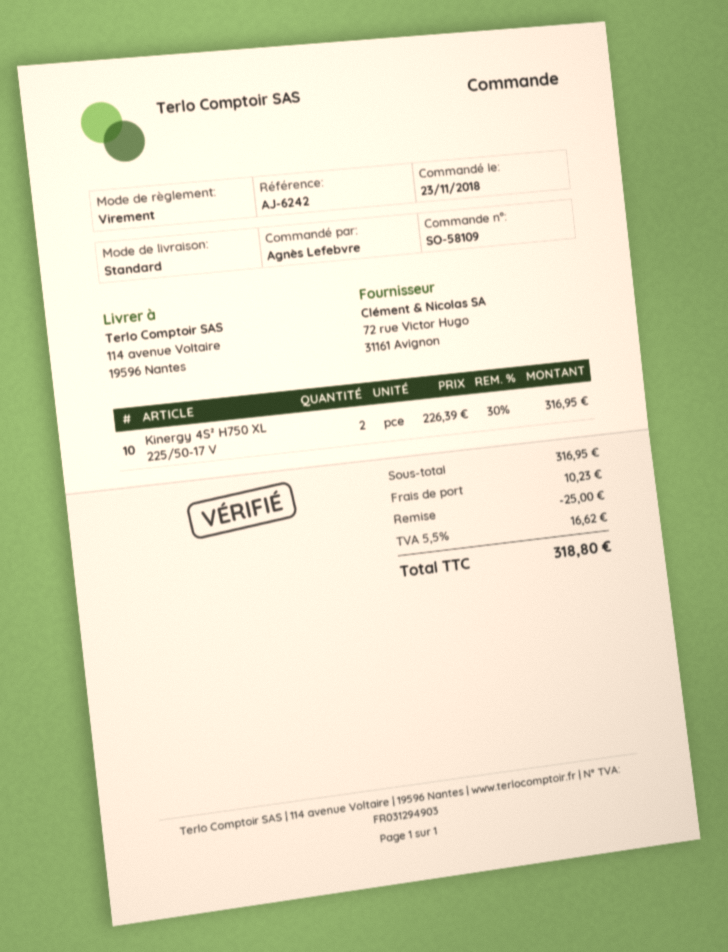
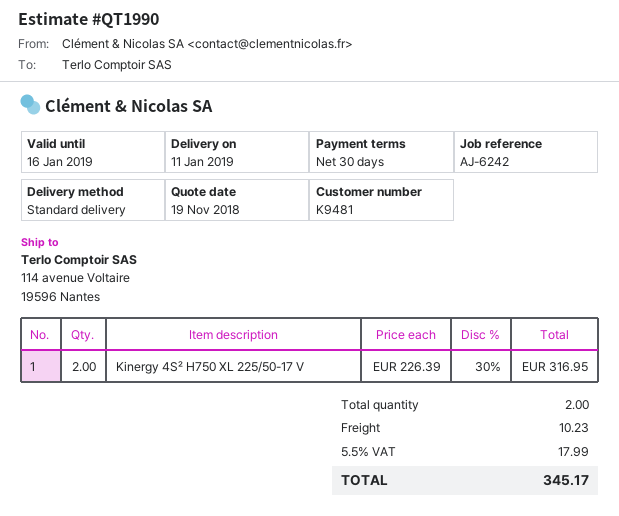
discount: 25.00 -> none
tax: 5.5% = 16.62 -> 5.5% = 17.99
total: 318.80 -> 345.17

